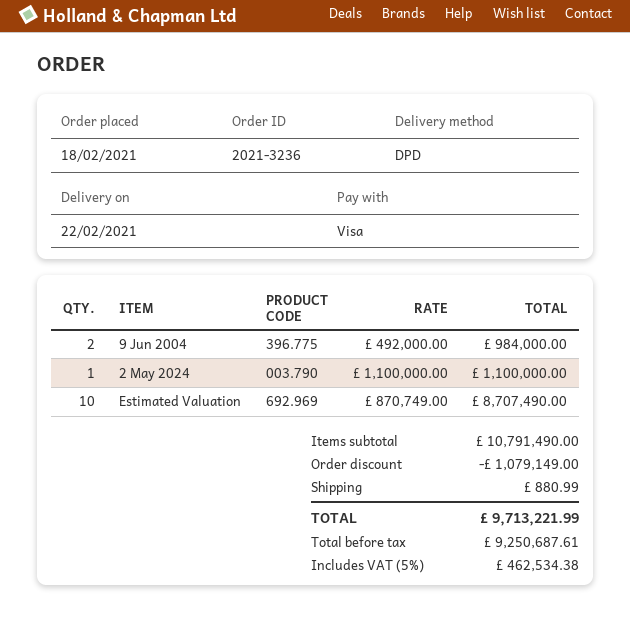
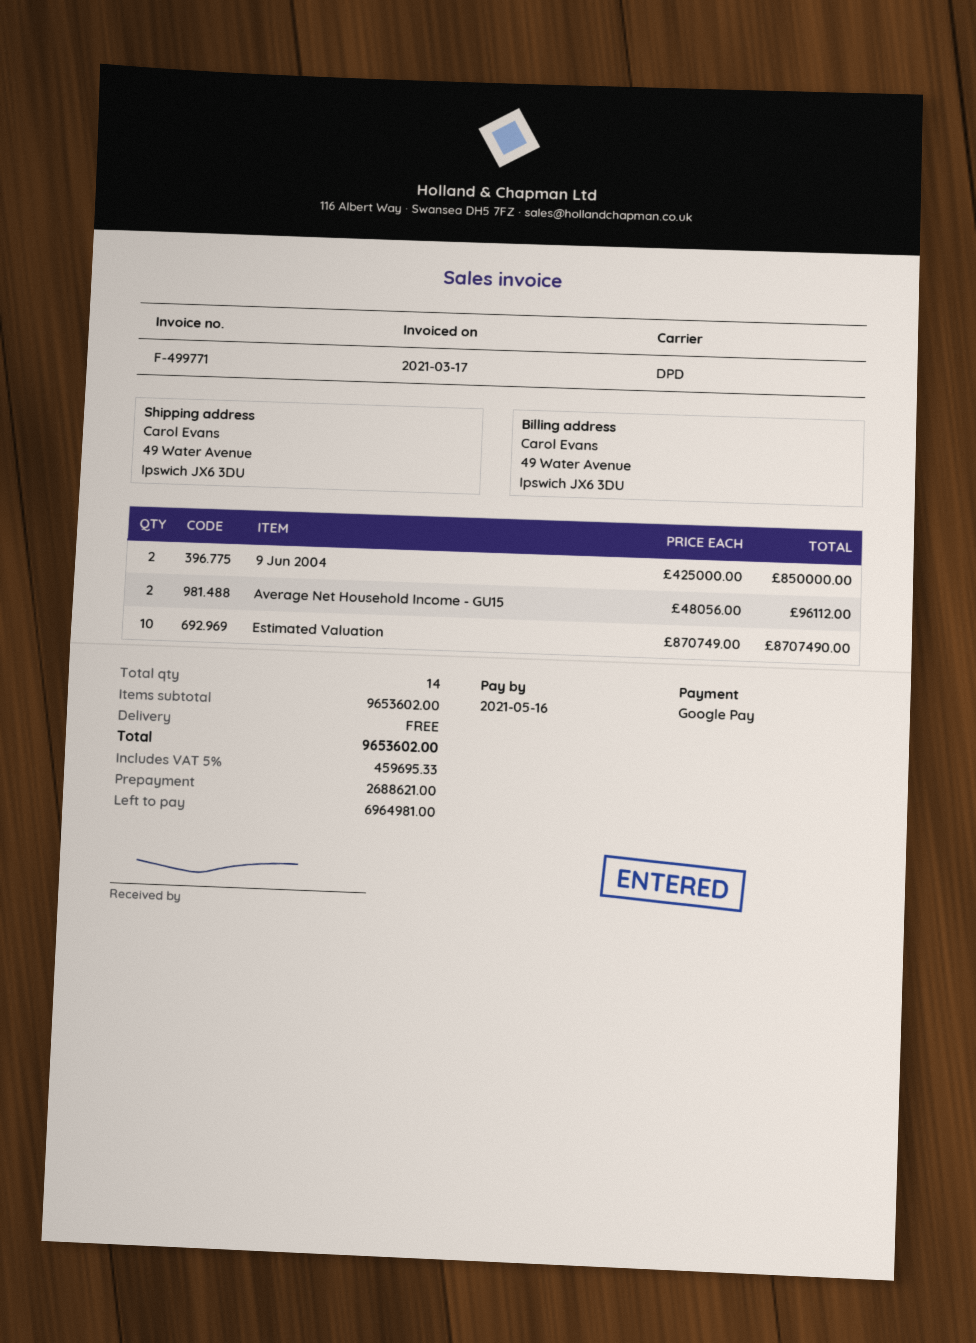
payment method: Visa -> Google Pay
9 Jun 2004: 2 x 492000.00 = 984000.00 -> 2 x 425000.00 = 850000.00
2 May 2024: 1 x 1100000.00 = 1100000.00 -> none
Average Net Household Income - GU15: none -> 2 x 48056.00 = 96112.00
subtotal: 10791490.00 -> 9653602.00
discount: 1079149.00 -> none
shipping: 880.99 -> 0.00
tax: 5% = 462534.38 -> 5% = 459695.33
total: 9713221.99 -> 9653602.00

